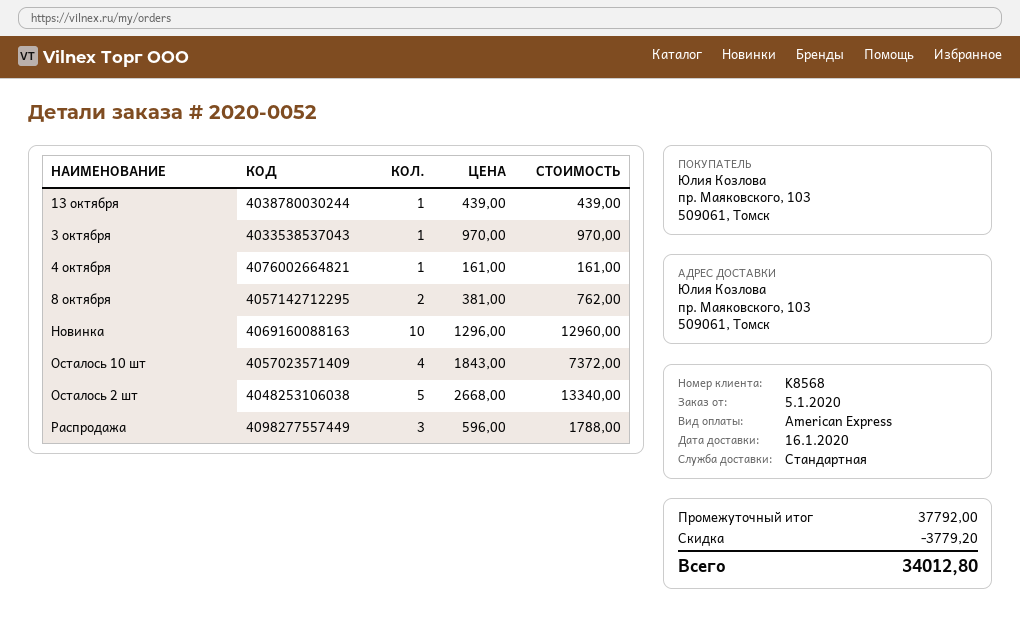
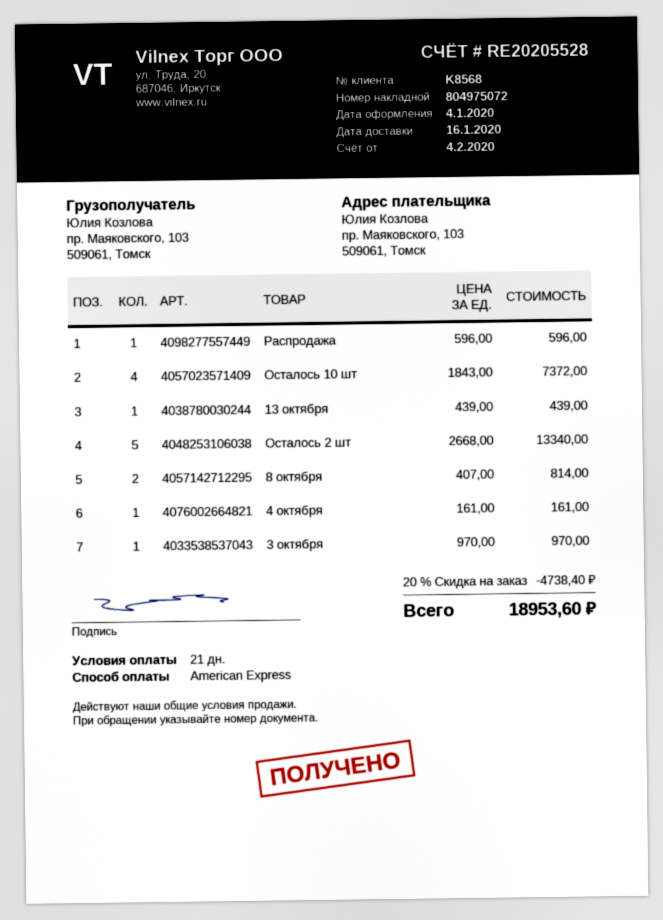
order date: 2020-01-05 -> 2020-01-04
8 октября: 2 x 381.00 = 762.00 -> 2 x 407.00 = 814.00
Новинка: 10 x 1296.00 = 12960.00 -> none
Распродажа: 3 x 596.00 = 1788.00 -> 1 x 596.00 = 596.00
discount: 3779.20 -> 4738.40
total: 34012.80 -> 18953.60

